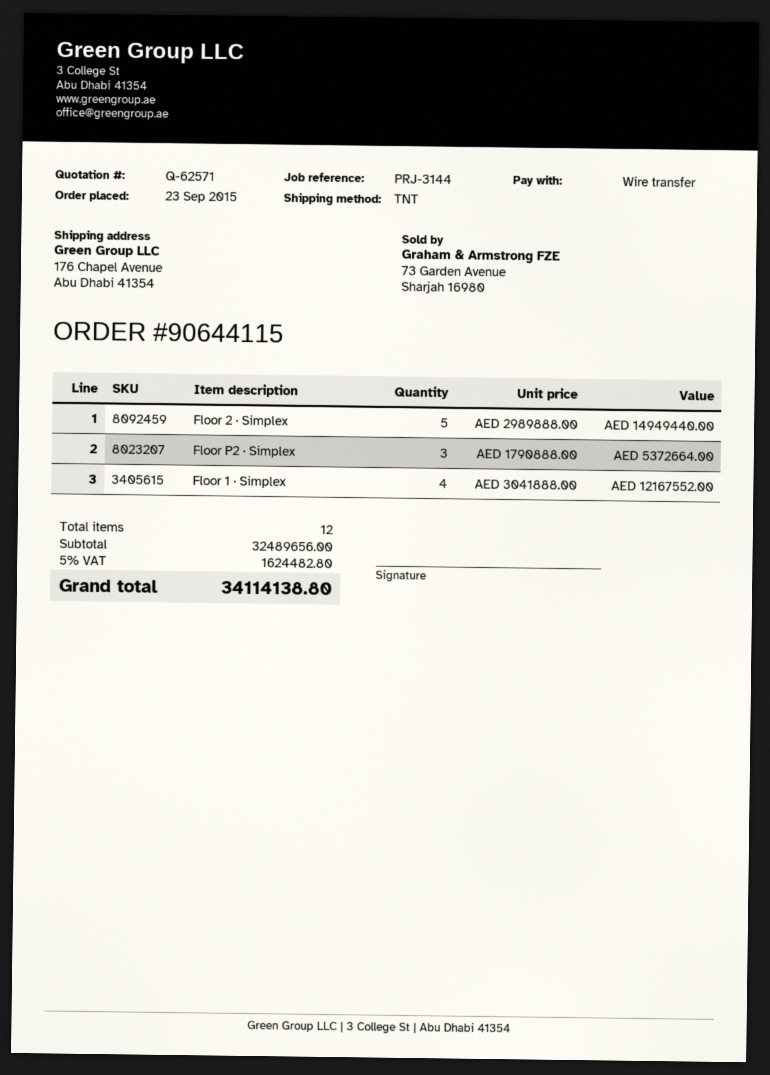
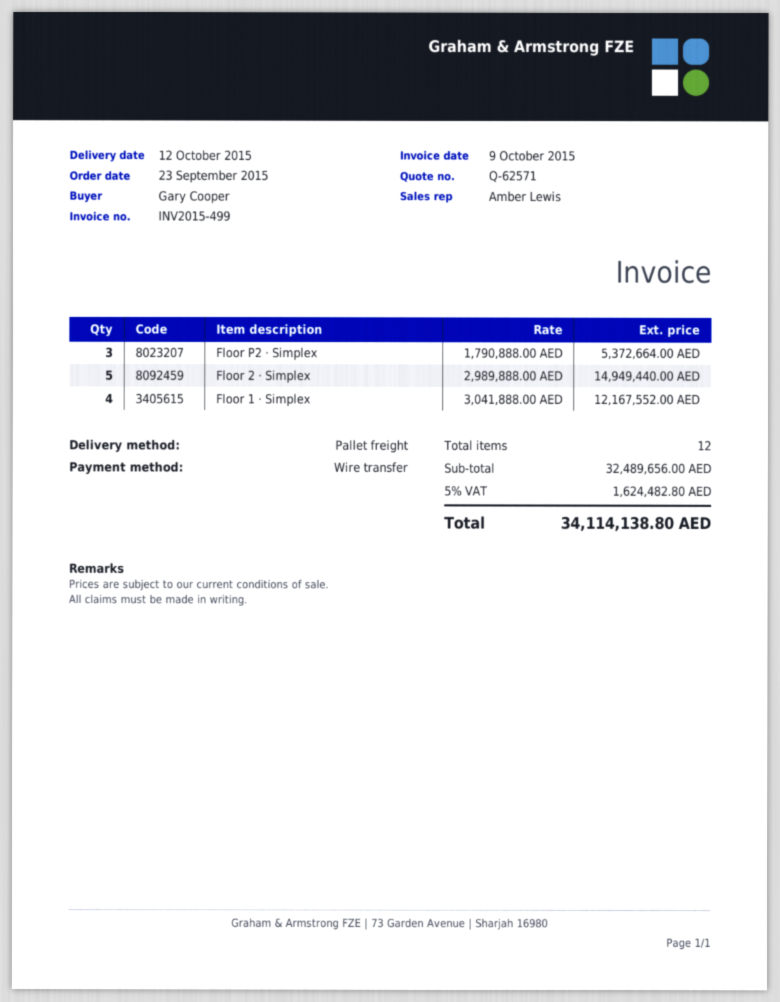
shipping method: TNT -> pallet freight

